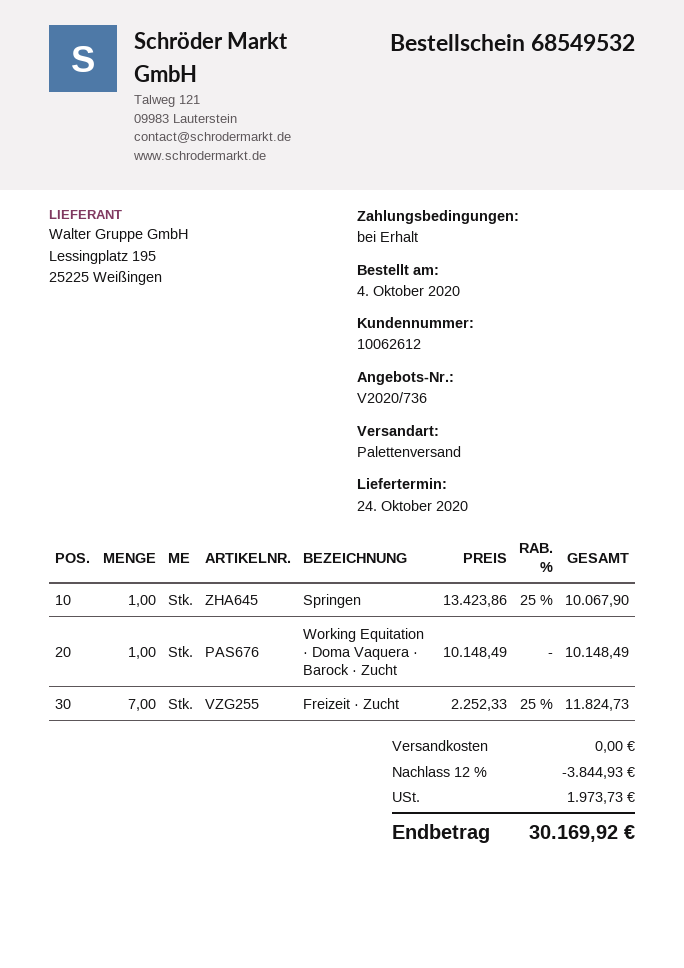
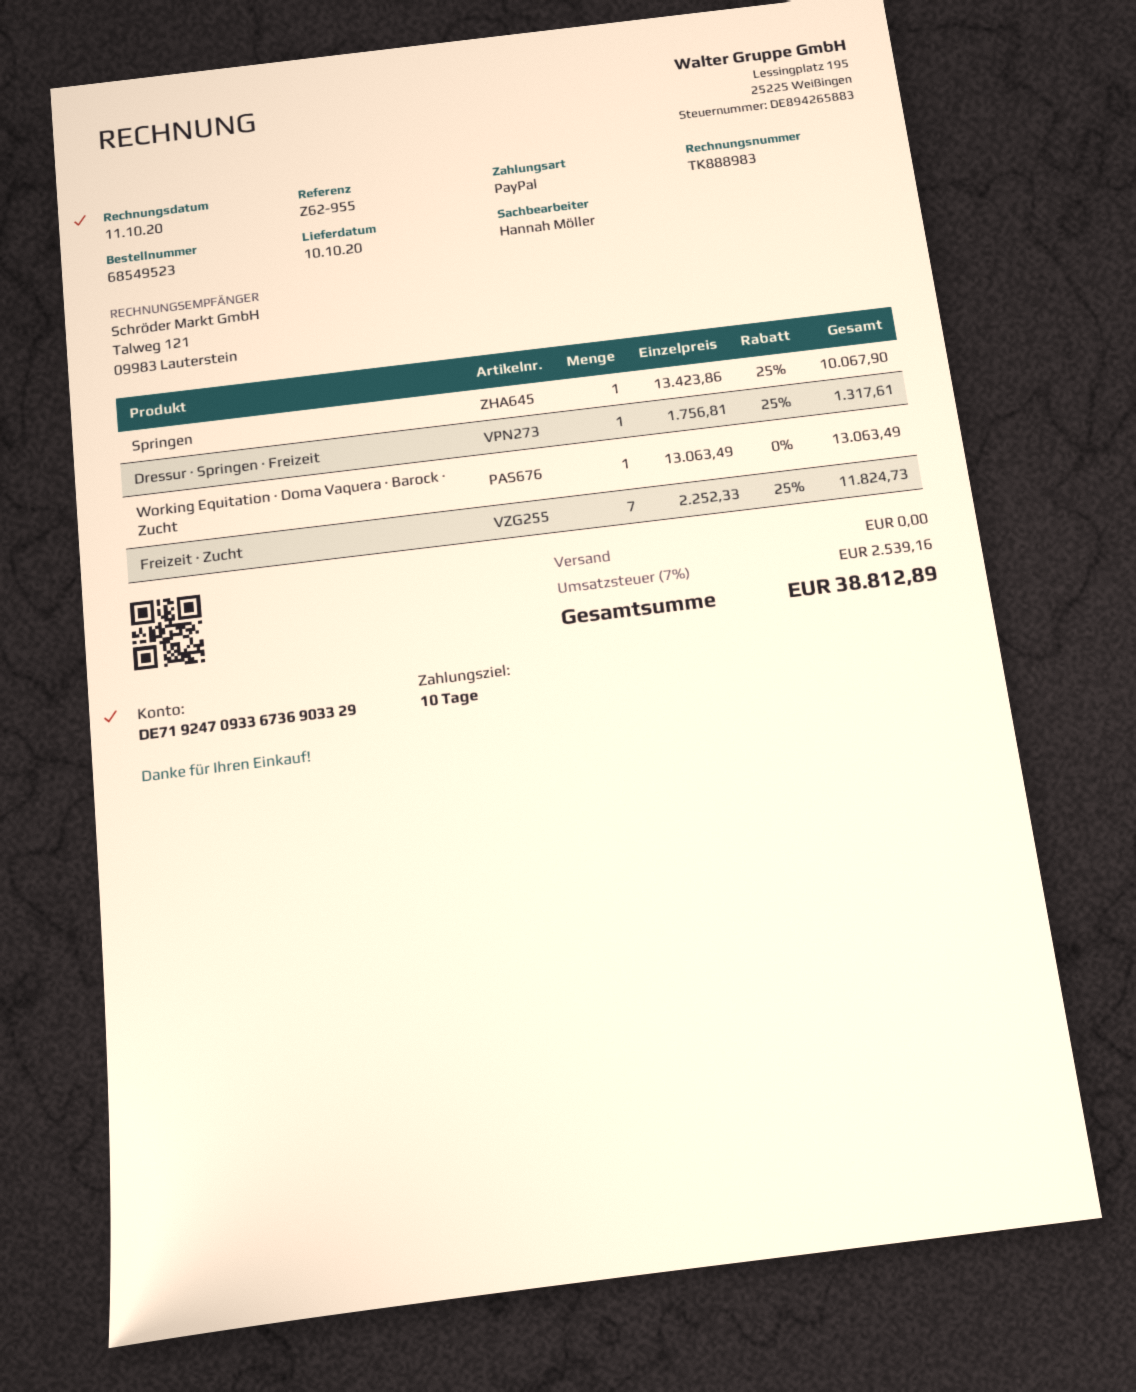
order number: 68549532 -> 68549523
delivery date: 2020-10-24 -> 2020-10-10
payment terms: on receipt -> 10 days
Working Equitation · Doma Vaquera · Barock · Zucht: 1 x 10148.49 = 10148.49 -> 1 x 13063.49 = 13063.49
Dressur · Springen · Freizeit: none -> 1 x 1756.81 - 25% = 1317.61
discount: 12% = 3844.93 -> none
tax: 1973.73 -> 2539.16
total: 30169.92 -> 38812.89

